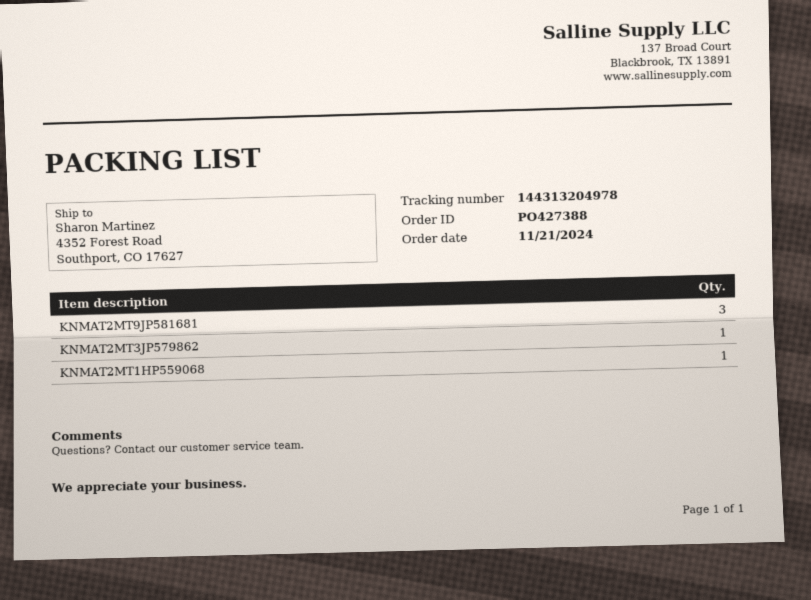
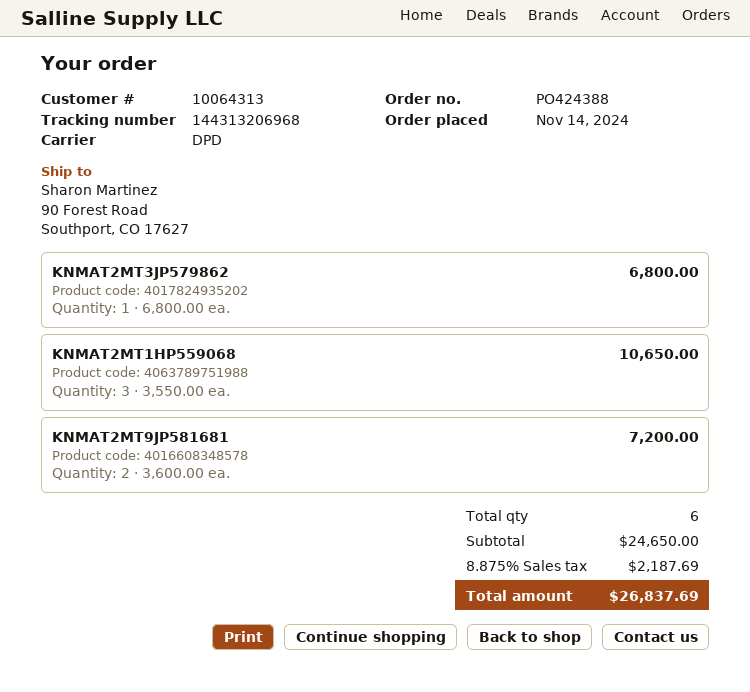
order number: PO427388 -> PO424388
order date: 2024-11-21 -> 2024-11-14
tracking number: 144313204978 -> 144313206968
ship to: 4352 Forest Road, Southport, CO 17627 -> 90 Forest Road, Southport, CO 17627
KNMAT2MT9JP581681: 3 -> 2
KNMAT2MT1HP559068: 1 -> 3

